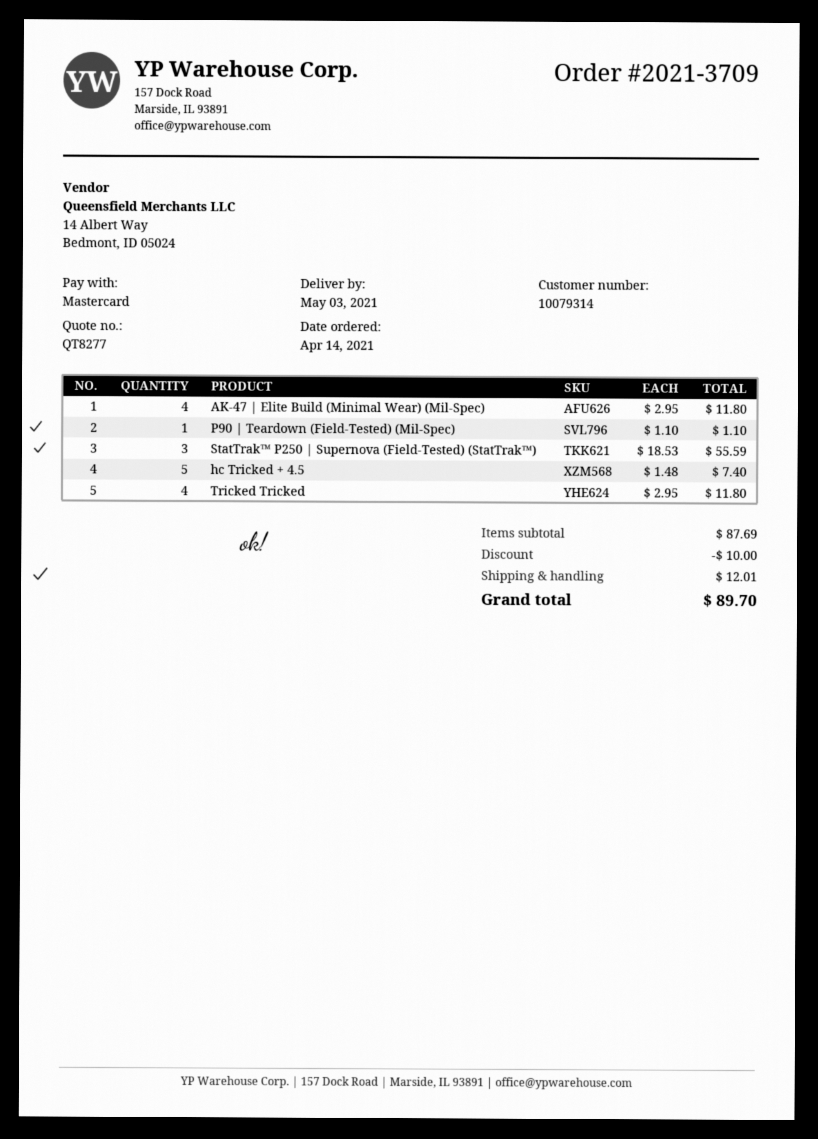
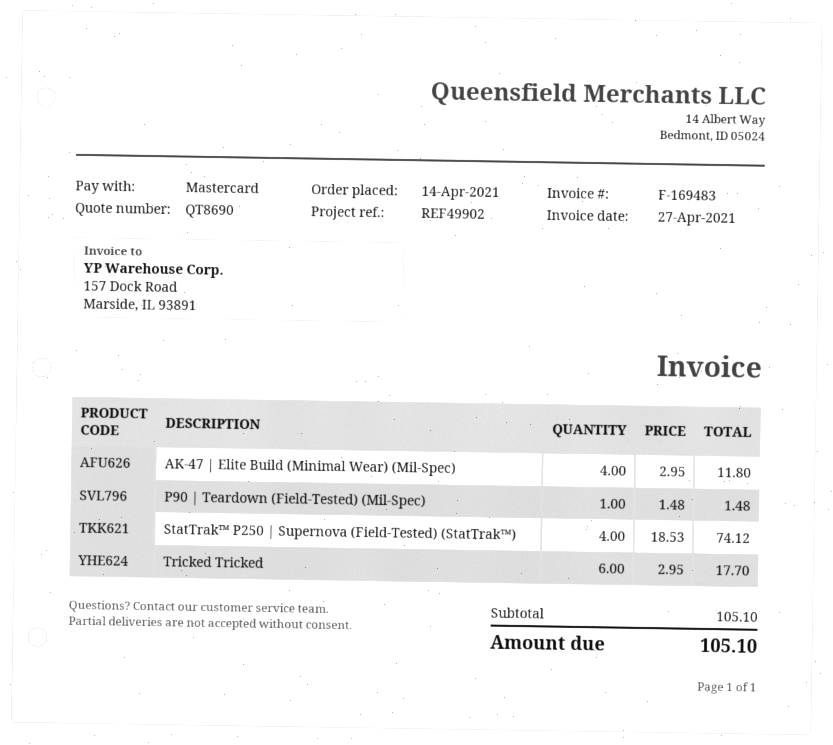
quote number: QT8277 -> QT8690
P90 | Teardown (Field-Tested) (Mil-Spec): 1 x 1.10 = 1.10 -> 1 x 1.48 = 1.48
StatTrak™ P250 | Supernova (Field-Tested) (StatTrak™): 3 x 18.53 = 55.59 -> 4 x 18.53 = 74.12
hc Tricked + 4.5: 5 x 1.48 = 7.40 -> none
Tricked Tricked: 4 x 2.95 = 11.80 -> 6 x 2.95 = 17.70
subtotal: 87.69 -> 105.10
discount: 10.00 -> none
shipping: 12.01 -> none
total: 89.70 -> 105.10

